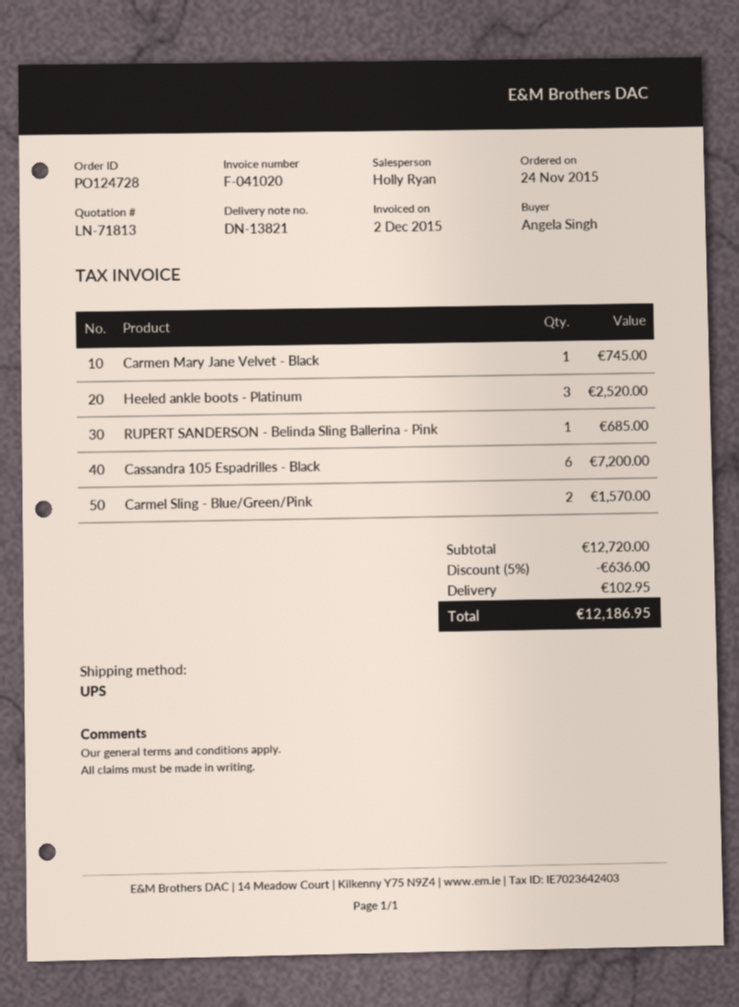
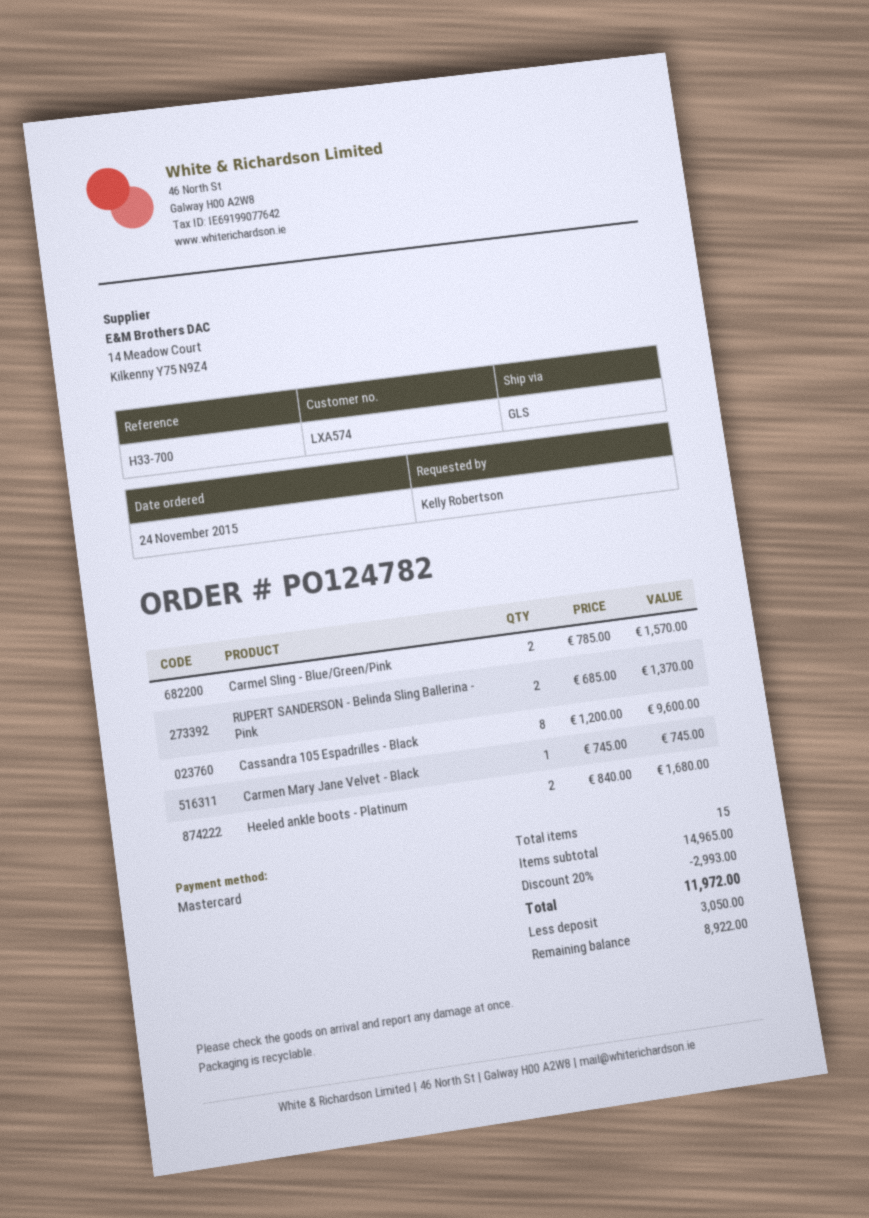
order number: PO124728 -> PO124782
ordered by: Angela Singh -> Kelly Robertson
shipping method: UPS -> GLS
Heeled ankle boots - Platinum: 3 for 2520.00 -> 2 for 1680.00
RUPERT SANDERSON - Belinda Sling Ballerina - Pink: 1 for 685.00 -> 2 for 1370.00
Cassandra 105 Espadrilles - Black: 6 for 7200.00 -> 8 for 9600.00
subtotal: 12720.00 -> 14965.00
discount: 5% = 636.00 -> 20% = 2993.00
shipping: 102.95 -> none
total: 12186.95 -> 11972.00

